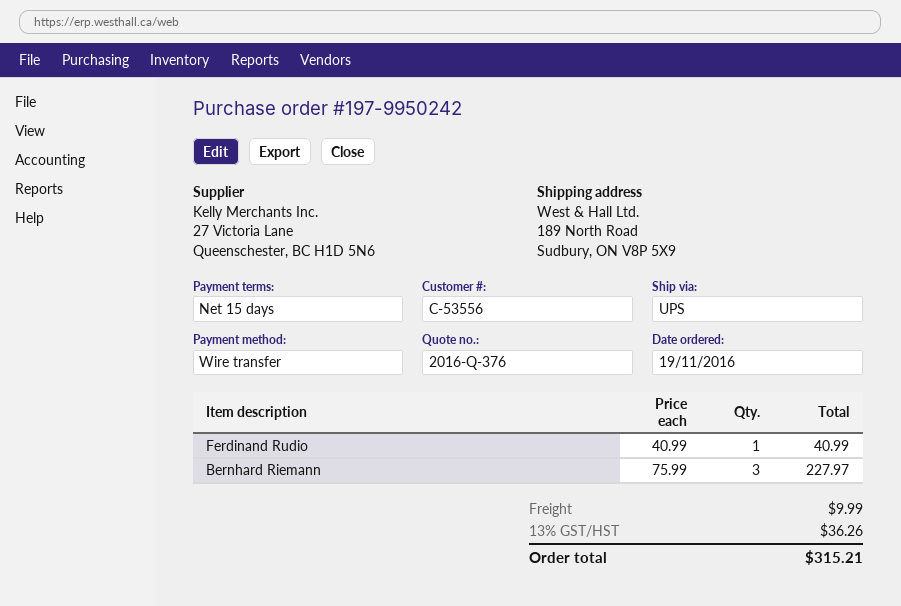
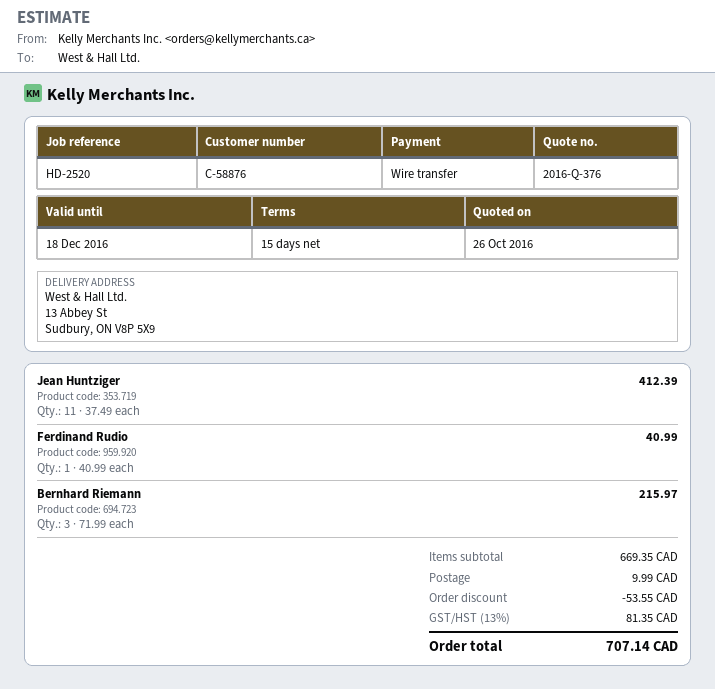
customer number: C-53556 -> C-58876
ship to: 189 North Road, Sudbury, ON V8P 5X9 -> 13 Abbey St, Sudbury, ON V8P 5X9
Bernhard Riemann: 3 x 75.99 = 227.97 -> 3 x 71.99 = 215.97
Jean Huntziger: none -> 11 x 37.49 = 412.39
discount: none -> 53.55
tax: 13% = 36.26 -> 13% = 81.35
total: 315.21 -> 707.14

